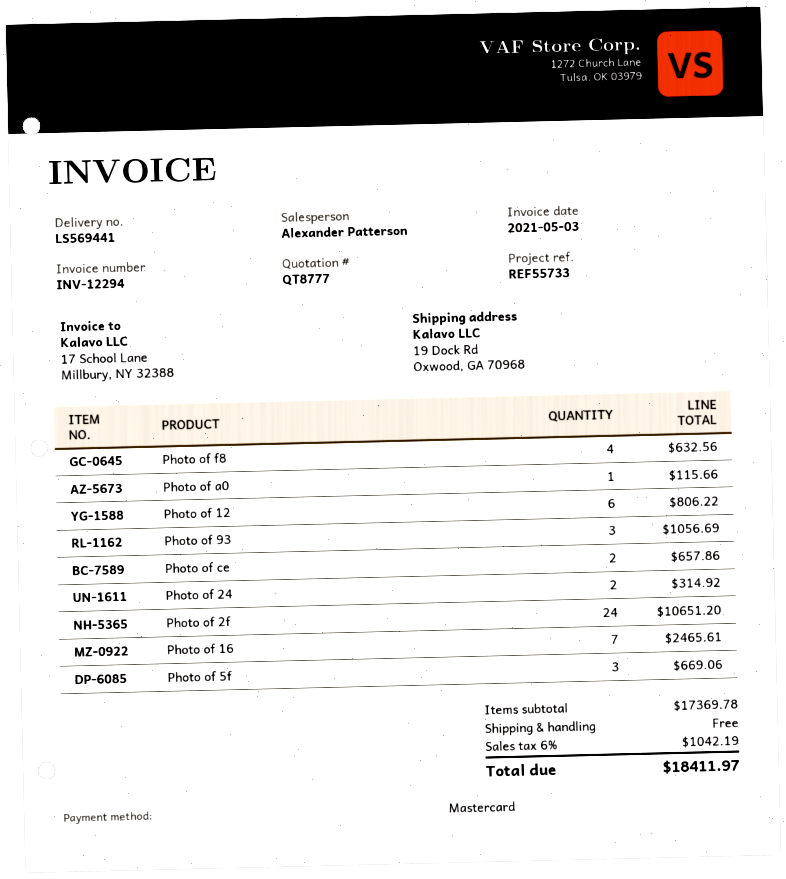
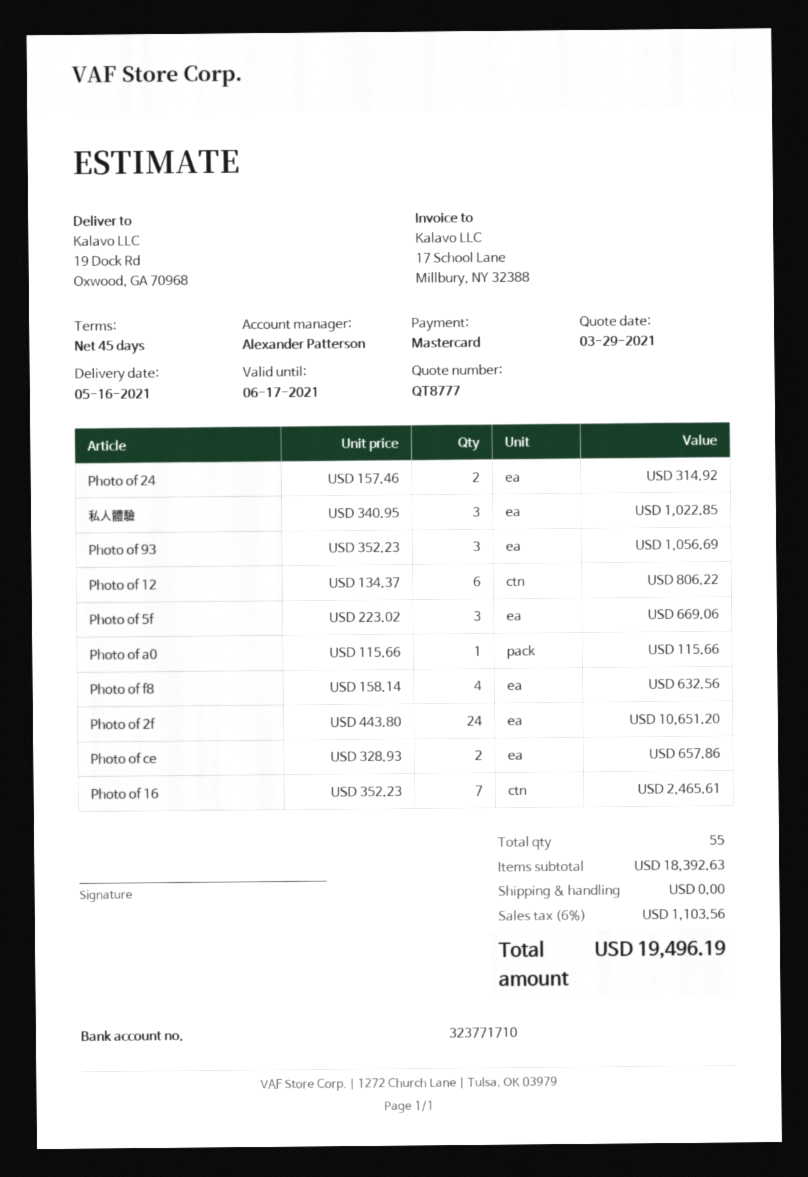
私人體驗: none -> 3 for 1022.85
subtotal: 17369.78 -> 18392.63
tax: 6% = 1042.19 -> 6% = 1103.56
total: 18411.97 -> 19496.19

